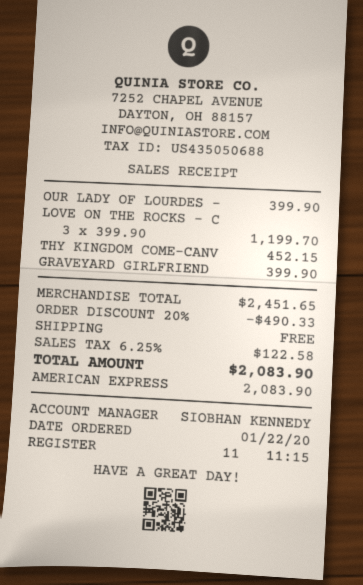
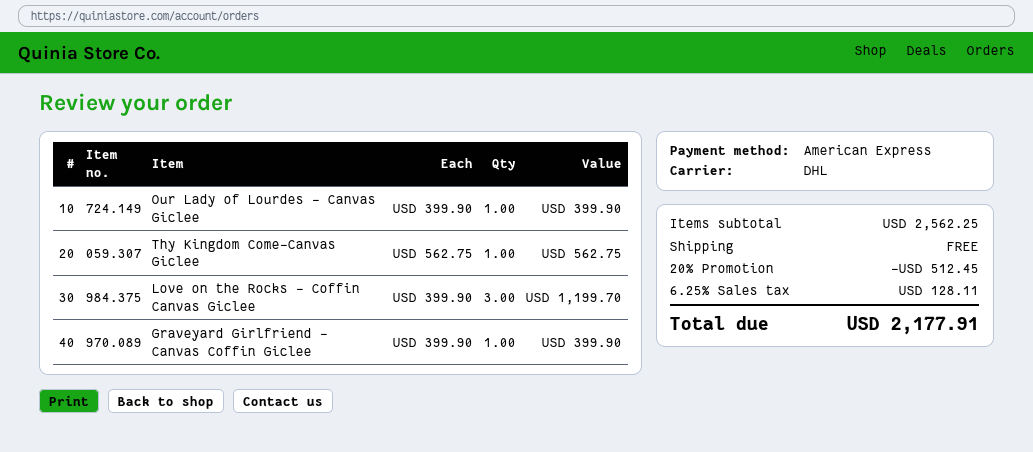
THY KINGDOM COME-CANV: 1 x 452.15 = 452.15 -> 1 x 562.75 = 562.75
subtotal: 2451.65 -> 2562.25
discount: 20% = 490.33 -> 20% = 512.45
tax: 6.25% = 122.58 -> 6.25% = 128.11
total: 2083.90 -> 2177.91

